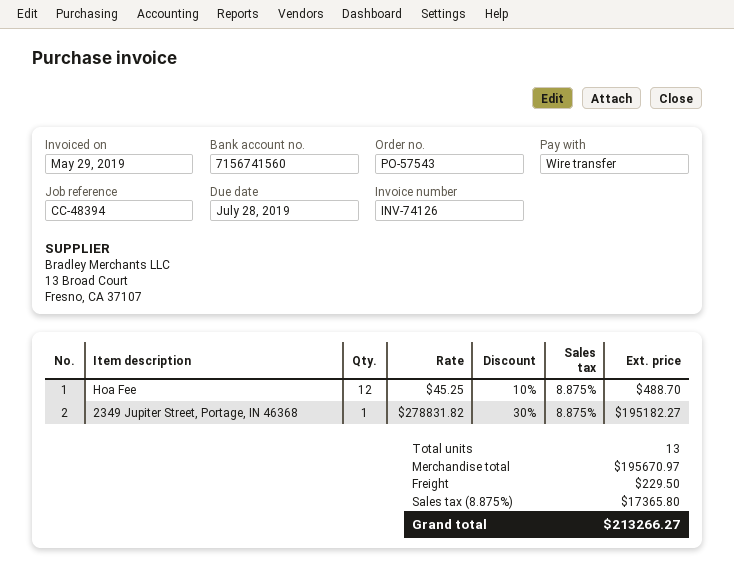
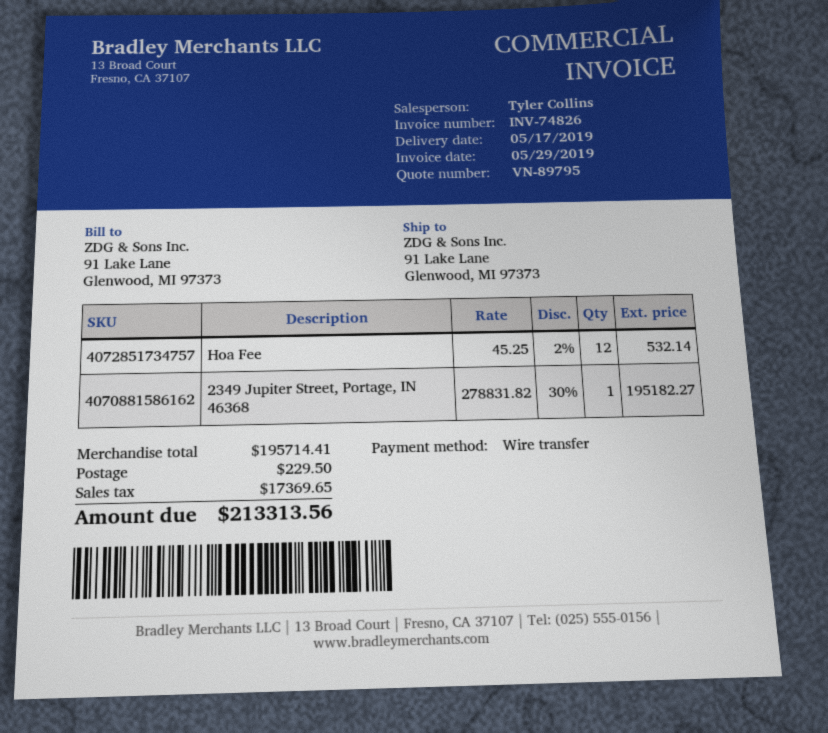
invoice number: INV-74126 -> INV-74826
Hoa Fee: 12 x 45.25 - 10% = 488.70 -> 12 x 45.25 - 2% = 532.14
subtotal: 195670.97 -> 195714.41
tax: 17365.80 -> 17369.65
total: 213266.27 -> 213313.56

